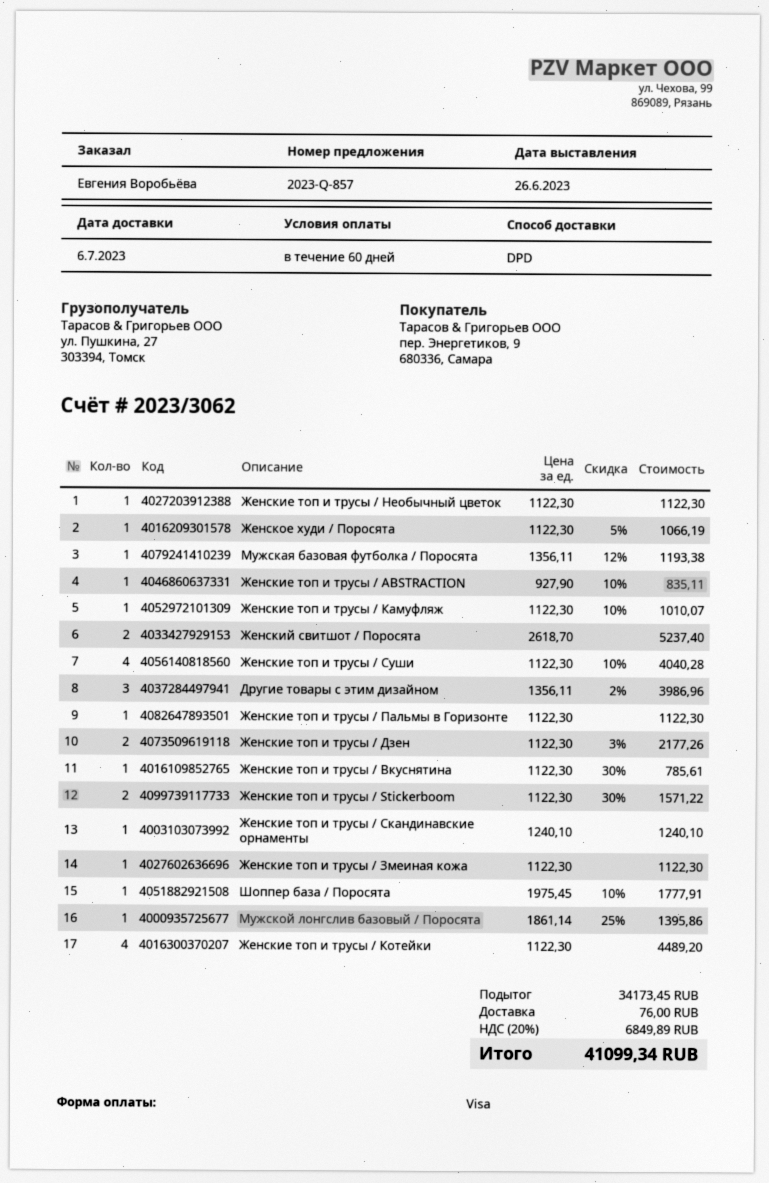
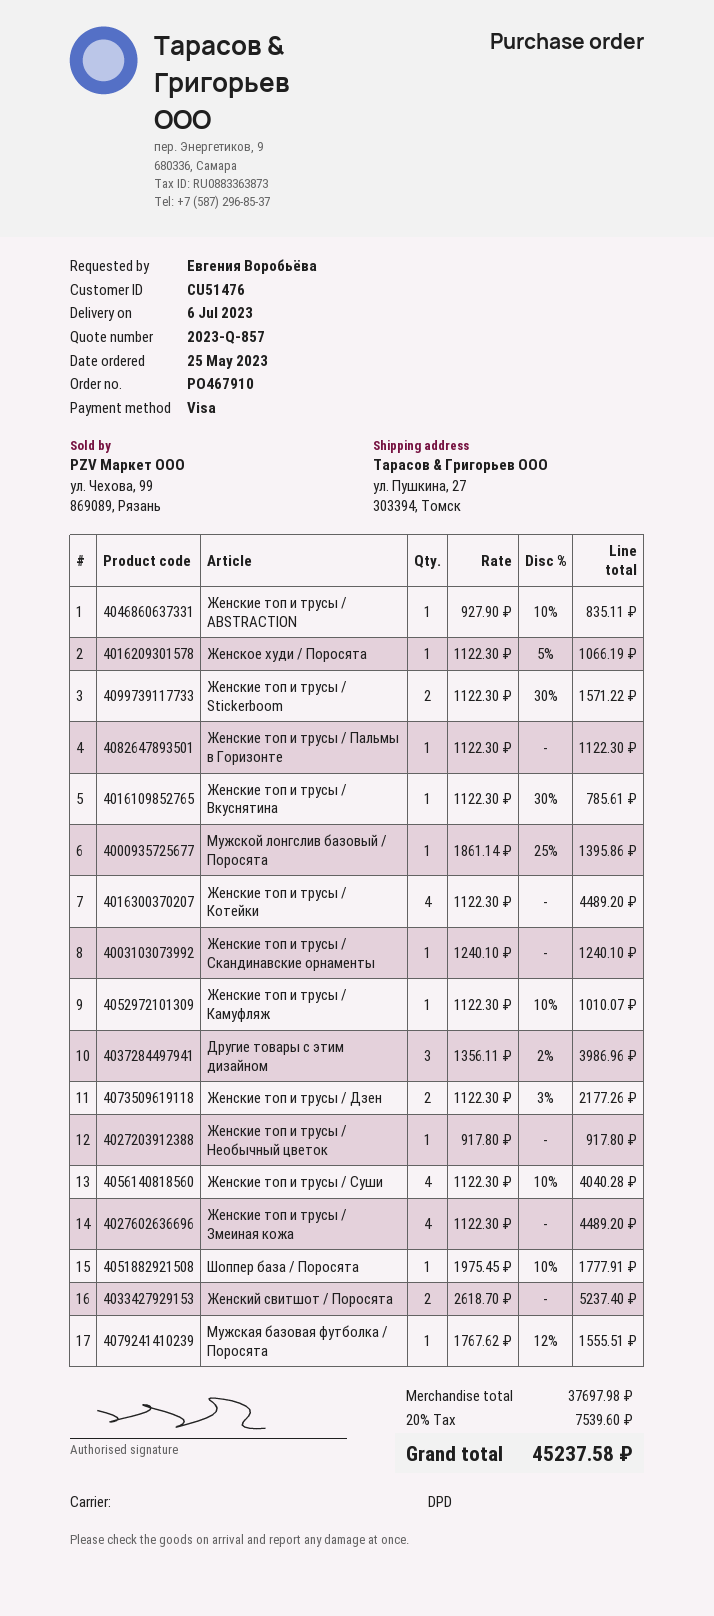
Женские топ и трусы / Необычный цветок: 1 x 1122.30 = 1122.30 -> 1 x 917.80 = 917.80
Мужская базовая футболка / Поросята: 1 x 1356.11 - 12% = 1193.38 -> 1 x 1767.62 - 12% = 1555.51
Женские топ и трусы / Змеиная кожа: 1 x 1122.30 = 1122.30 -> 4 x 1122.30 = 4489.20
subtotal: 34173.45 -> 37697.98
shipping: 76.00 -> none
tax: 20% = 6849.89 -> 20% = 7539.60
total: 41099.34 -> 45237.58

